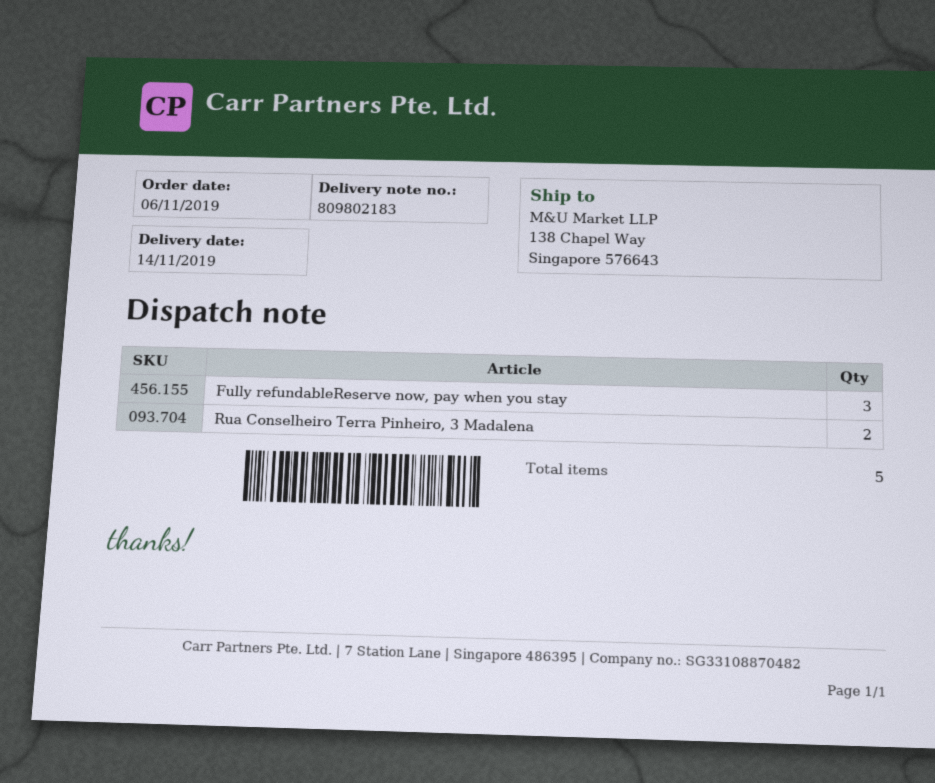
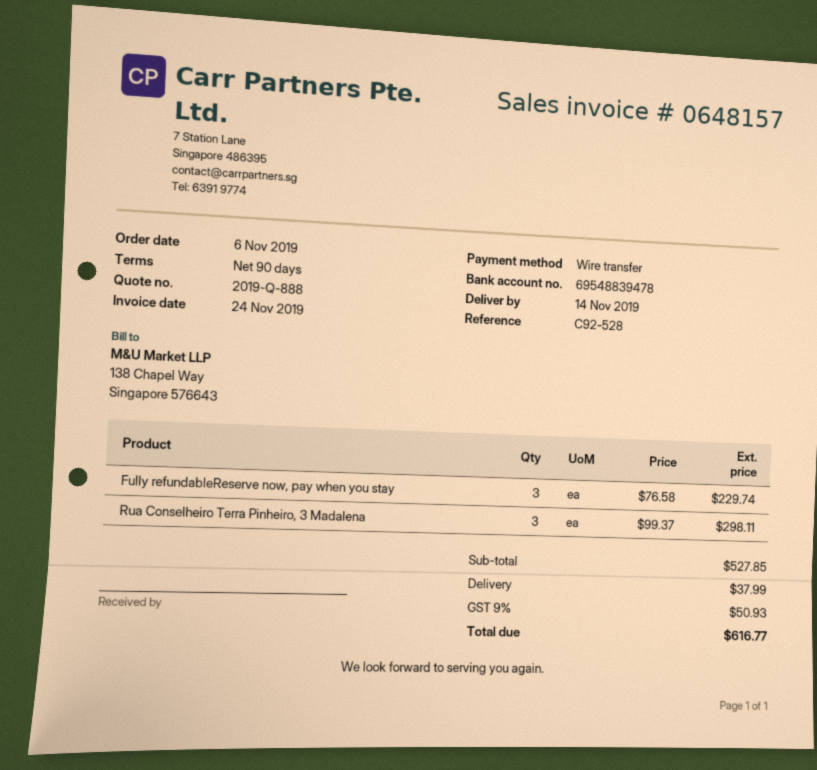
Rua Conselheiro Terra Pinheiro, 3 Madalena: 2 -> 3

